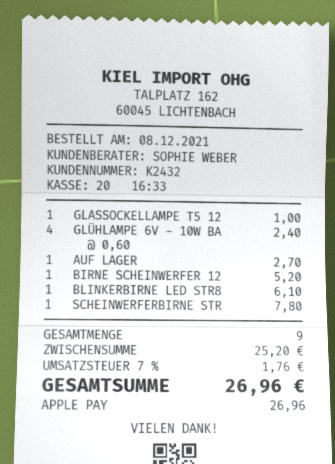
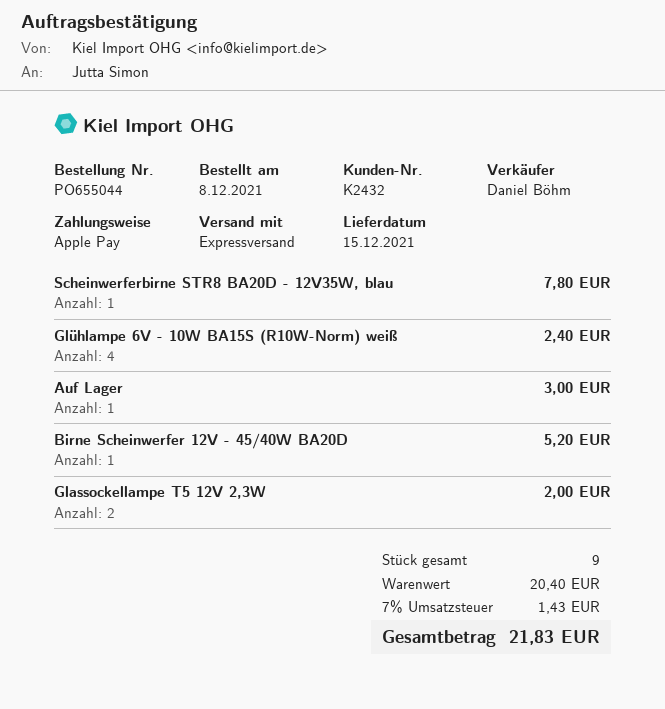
sales rep: SOPHIE WEBER -> Daniel Böhm
GLASSOCKELLAMPE T5 12: 1 for 1.00 -> 2 for 2.00
AUF LAGER: 1 for 2.70 -> 1 for 3.00
BLINKERBIRNE LED STR8: 1 for 6.10 -> none
subtotal: 25.20 -> 20.40
tax: 7% = 1.76 -> 7% = 1.43
total: 26.96 -> 21.83

